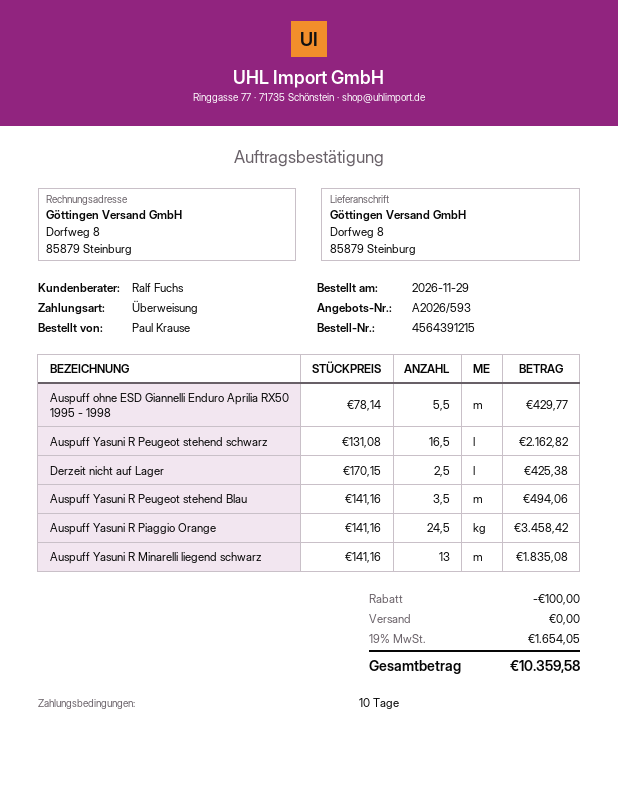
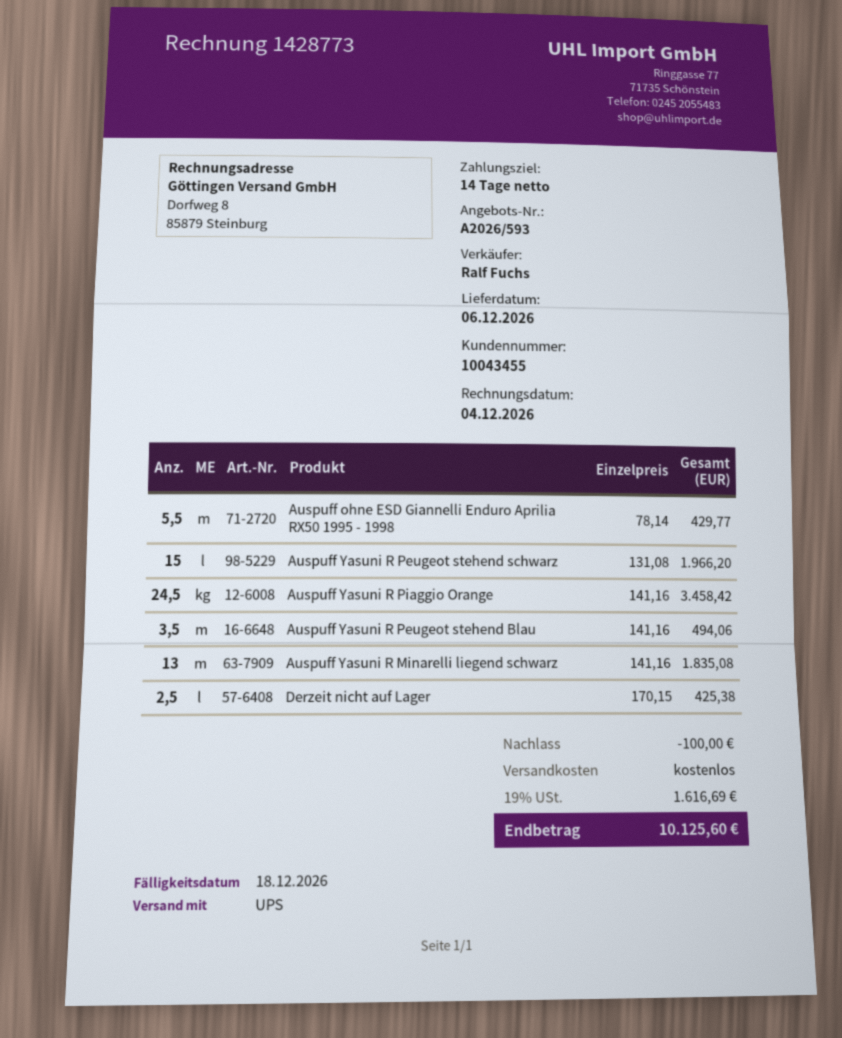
payment terms: 10 days -> 14 days
Auspuff Yasuni R Peugeot stehend schwarz: 16.5 x 131.08 = 2162.82 -> 15 x 131.08 = 1966.20
tax: 19% = 1654.05 -> 19% = 1616.69
total: 10359.58 -> 10125.60

